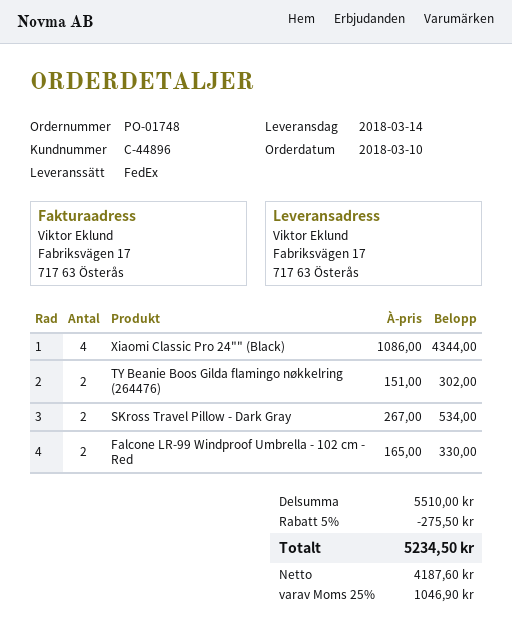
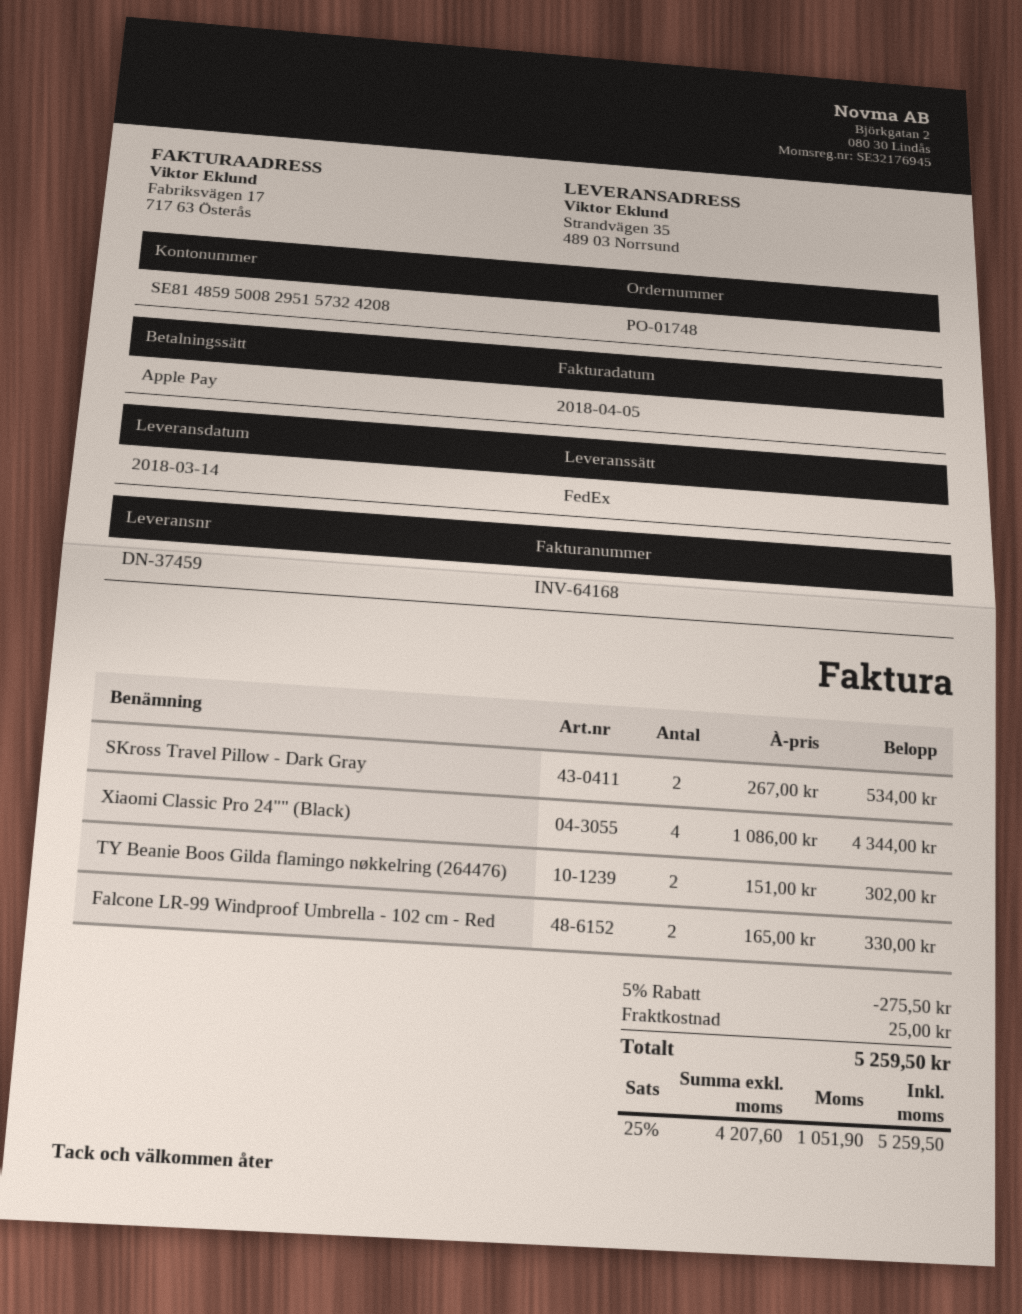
ship to: Fabriksvägen 17, 717 63 Österås -> Strandvägen 35, 489 03 Norrsund
shipping: none -> 25.00
net: 4187.60 -> 4207.60
tax: 25% = 1046.90 -> 25% = 1051.90
total: 5234.50 -> 5259.50

